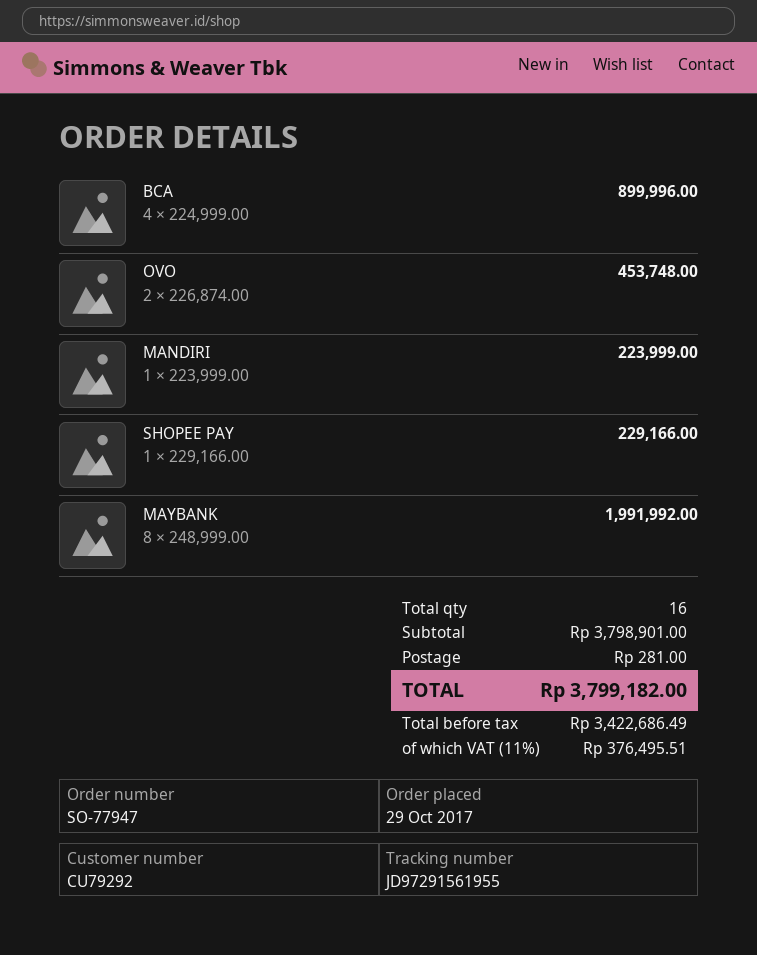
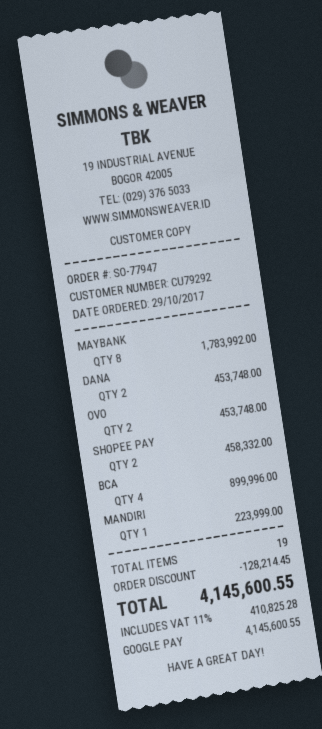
SHOPEE PAY: 1 for 229166.00 -> 2 for 458332.00
MAYBANK: 8 for 1991992.00 -> 8 for 1783992.00
DANA: none -> 2 for 453748.00
total quantity: 16 -> 19
discount: none -> 128214.45
shipping: 281.00 -> none
tax: 11% = 376495.51 -> 11% = 410825.28
total: 3799182.00 -> 4145600.55

